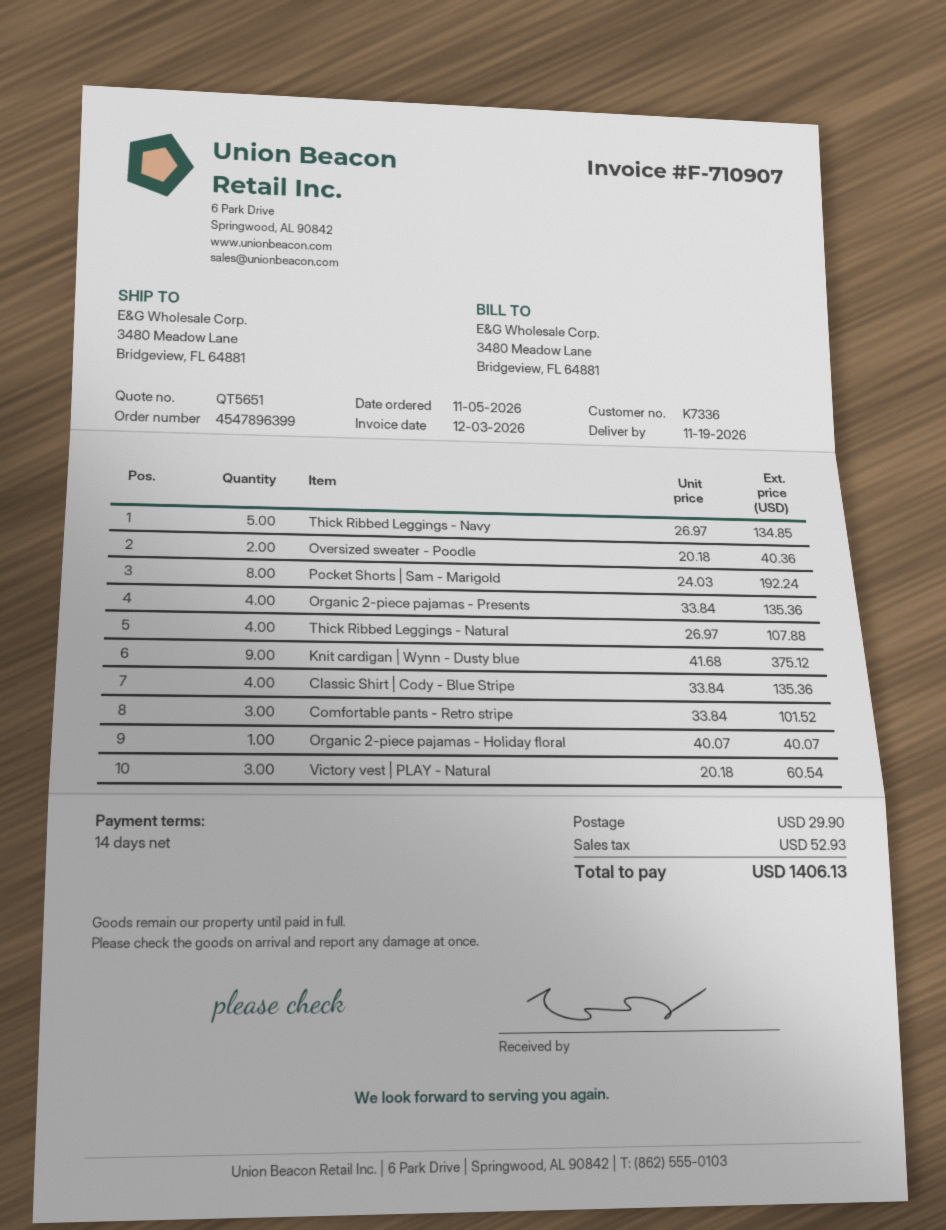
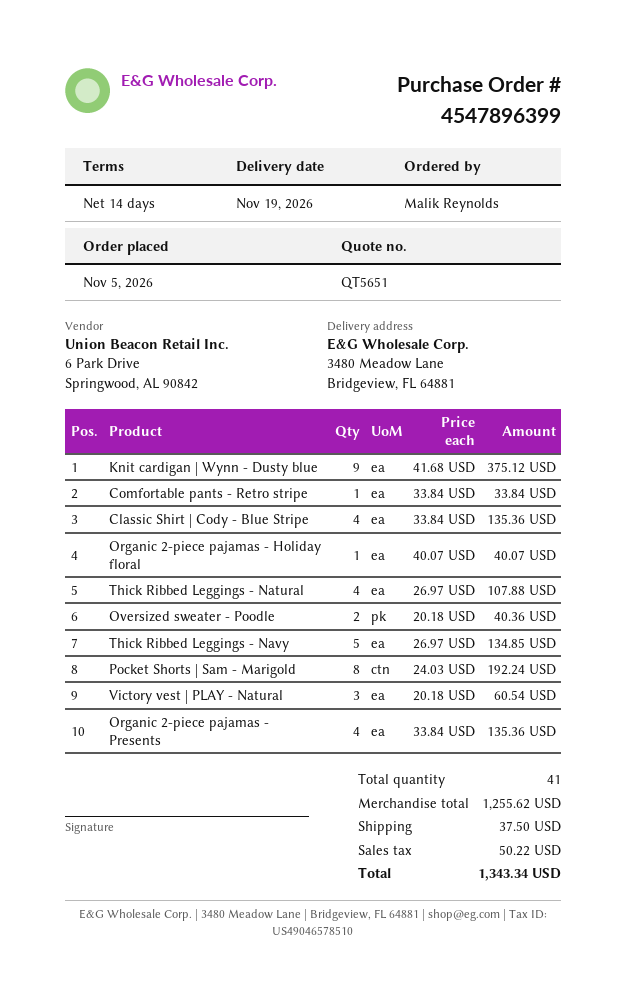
Comfortable pants - Retro stripe: 3 x 33.84 = 101.52 -> 1 x 33.84 = 33.84
shipping: 29.90 -> 37.50
tax: 52.93 -> 50.22
total: 1406.13 -> 1343.34

